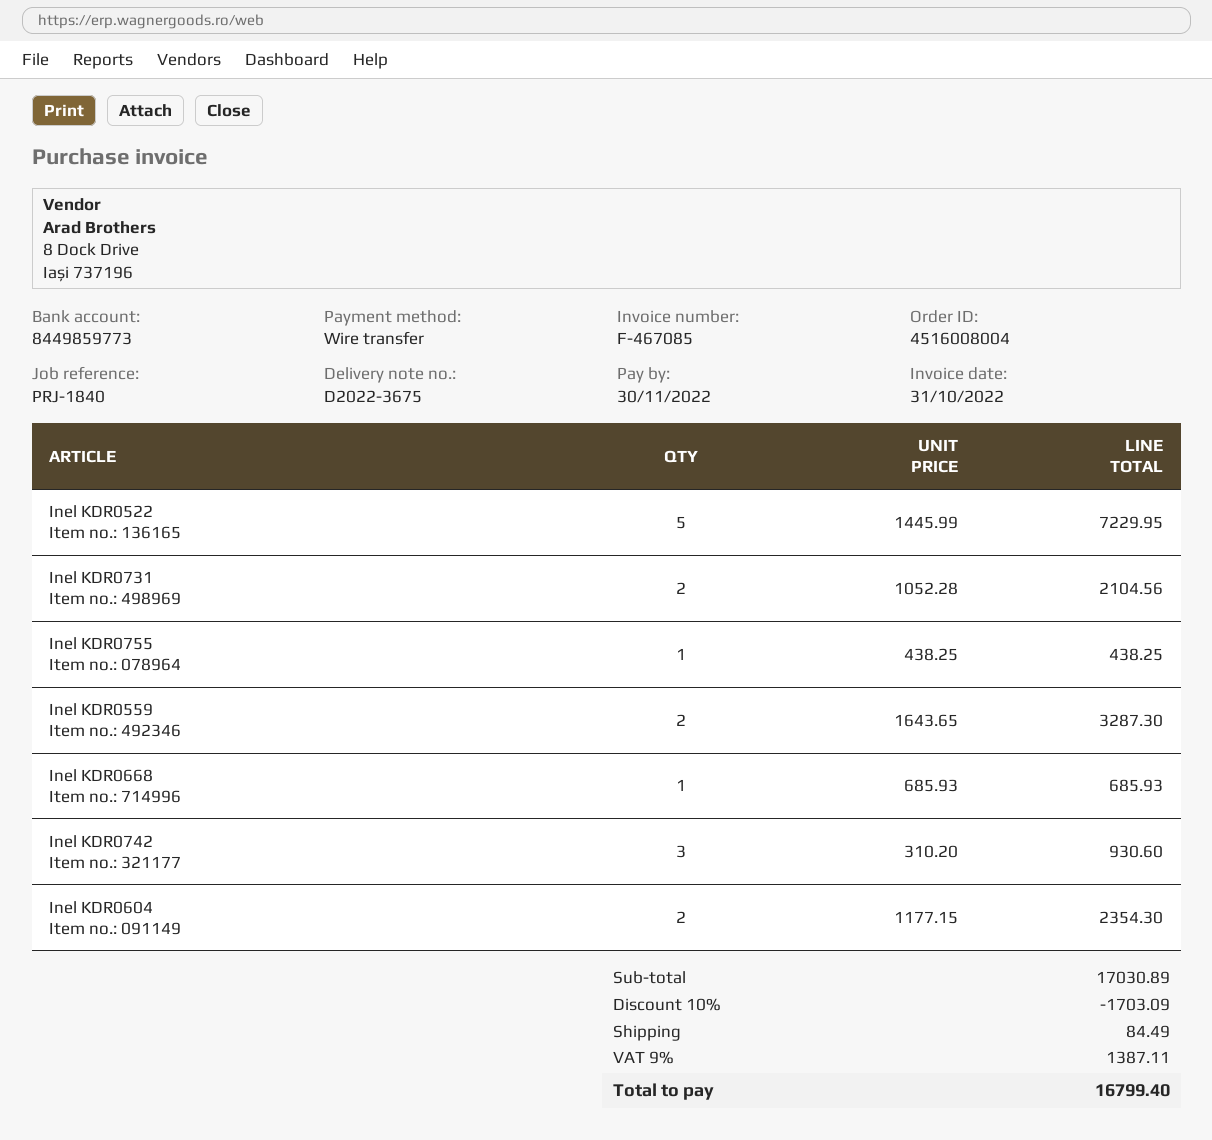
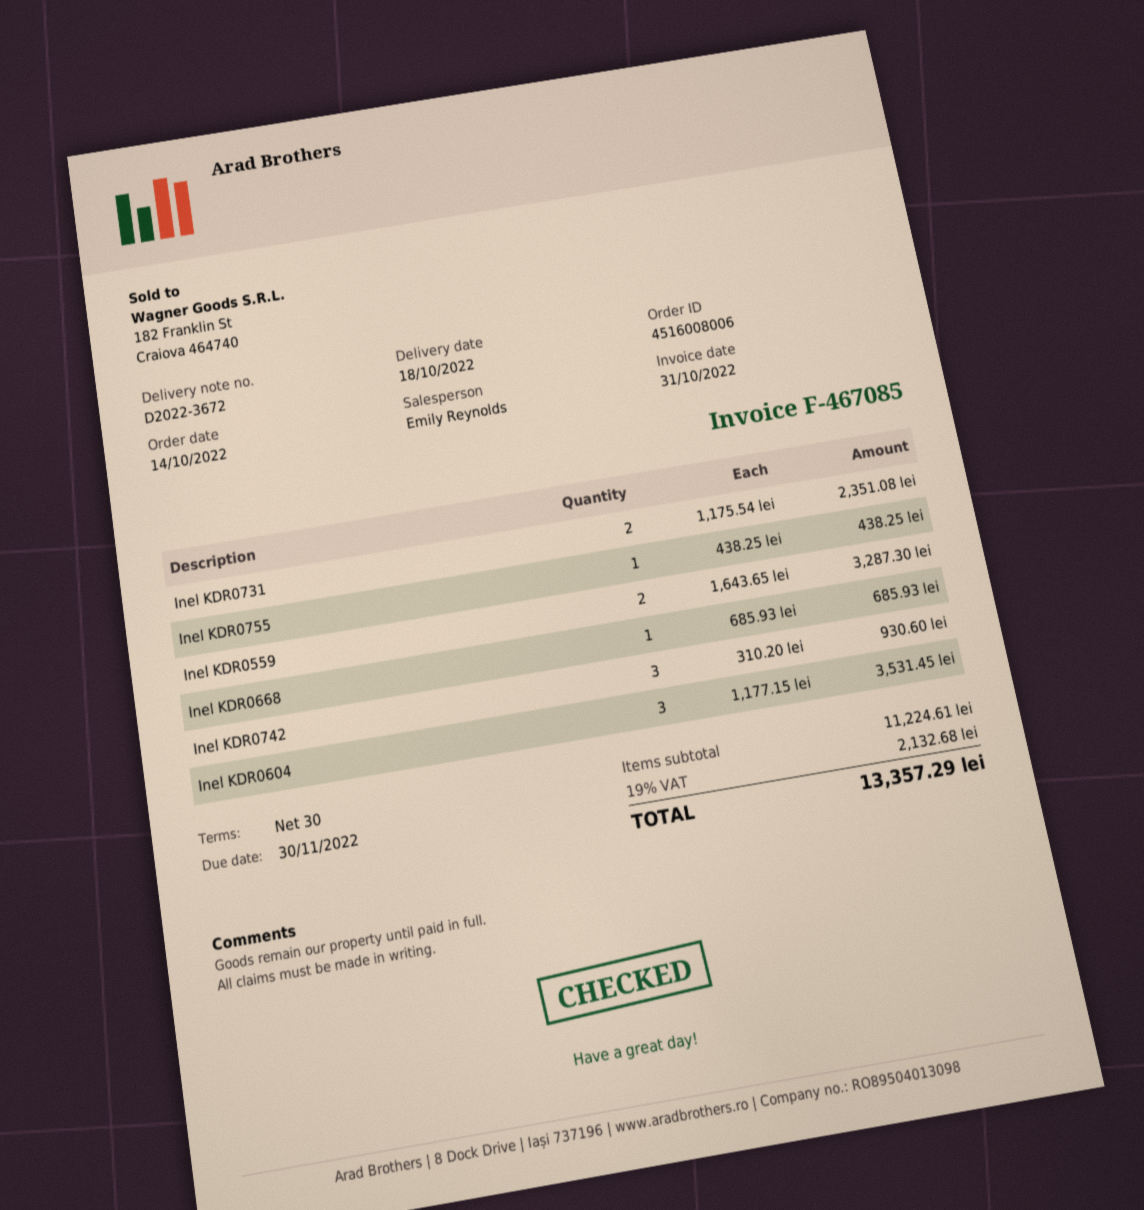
order number: 4516008004 -> 4516008006
delivery note number: D2022-3675 -> D2022-3672
Inel KDR0522: 5 x 1445.99 = 7229.95 -> none
Inel KDR0731: 2 x 1052.28 = 2104.56 -> 2 x 1175.54 = 2351.08
Inel KDR0604: 2 x 1177.15 = 2354.30 -> 3 x 1177.15 = 3531.45
subtotal: 17030.89 -> 11224.61
discount: 10% = 1703.09 -> none
shipping: 84.49 -> none
tax: 9% = 1387.11 -> 19% = 2132.68
total: 16799.40 -> 13357.29

